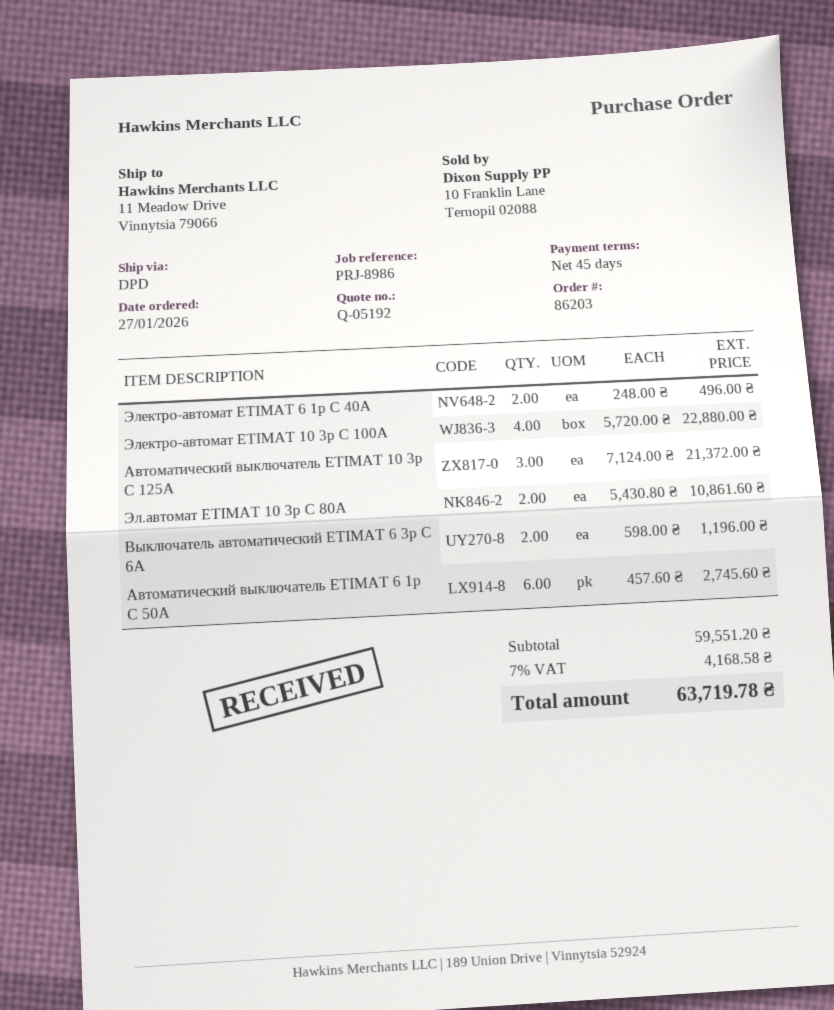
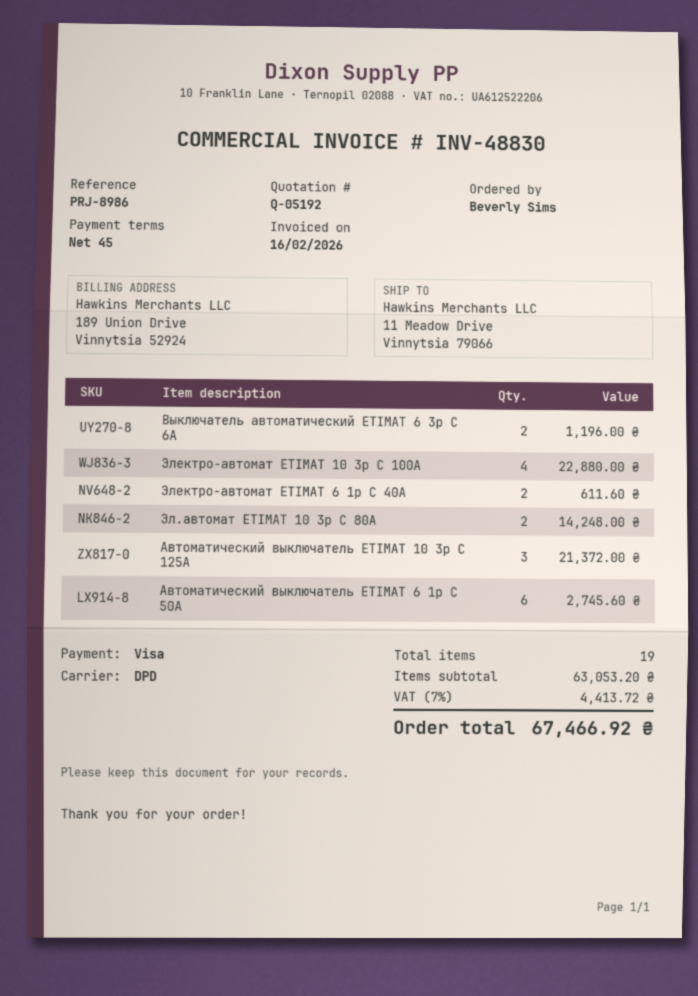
Электро-автомат ETIMAT 6 1p С 40А: 2 for 496.00 -> 2 for 611.60
Эл.автомат ETIMAT 10 3p С 80А: 2 for 10861.60 -> 2 for 14248.00
subtotal: 59551.20 -> 63053.20
tax: 7% = 4168.58 -> 7% = 4413.72
total: 63719.78 -> 67466.92

